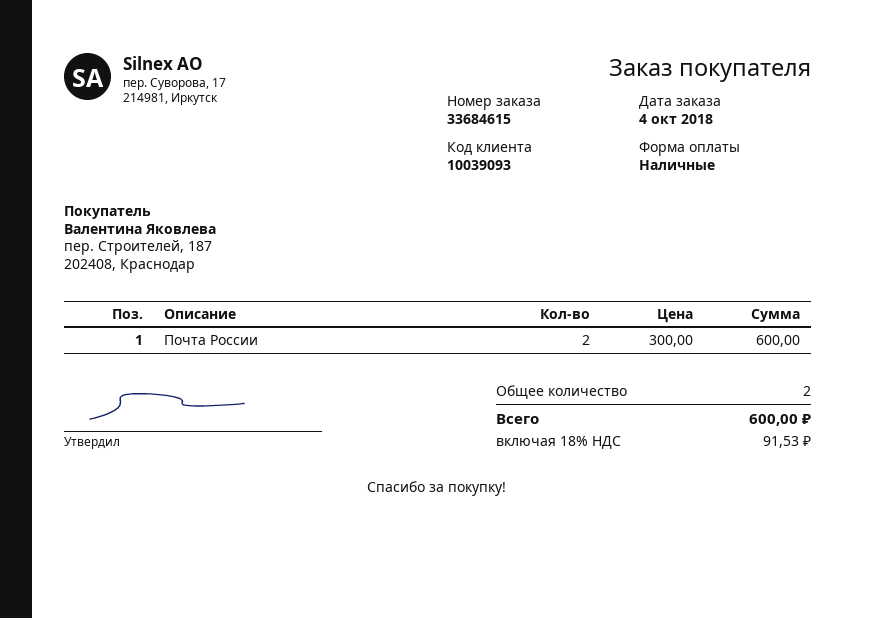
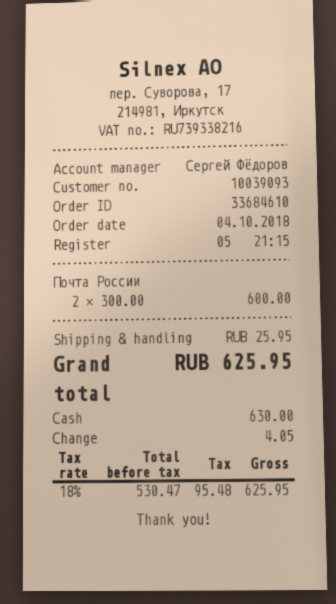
order number: 33684615 -> 33684610
shipping: none -> 25.95
tax: 18% = 91.53 -> 18% = 95.48
total: 600.00 -> 625.95

